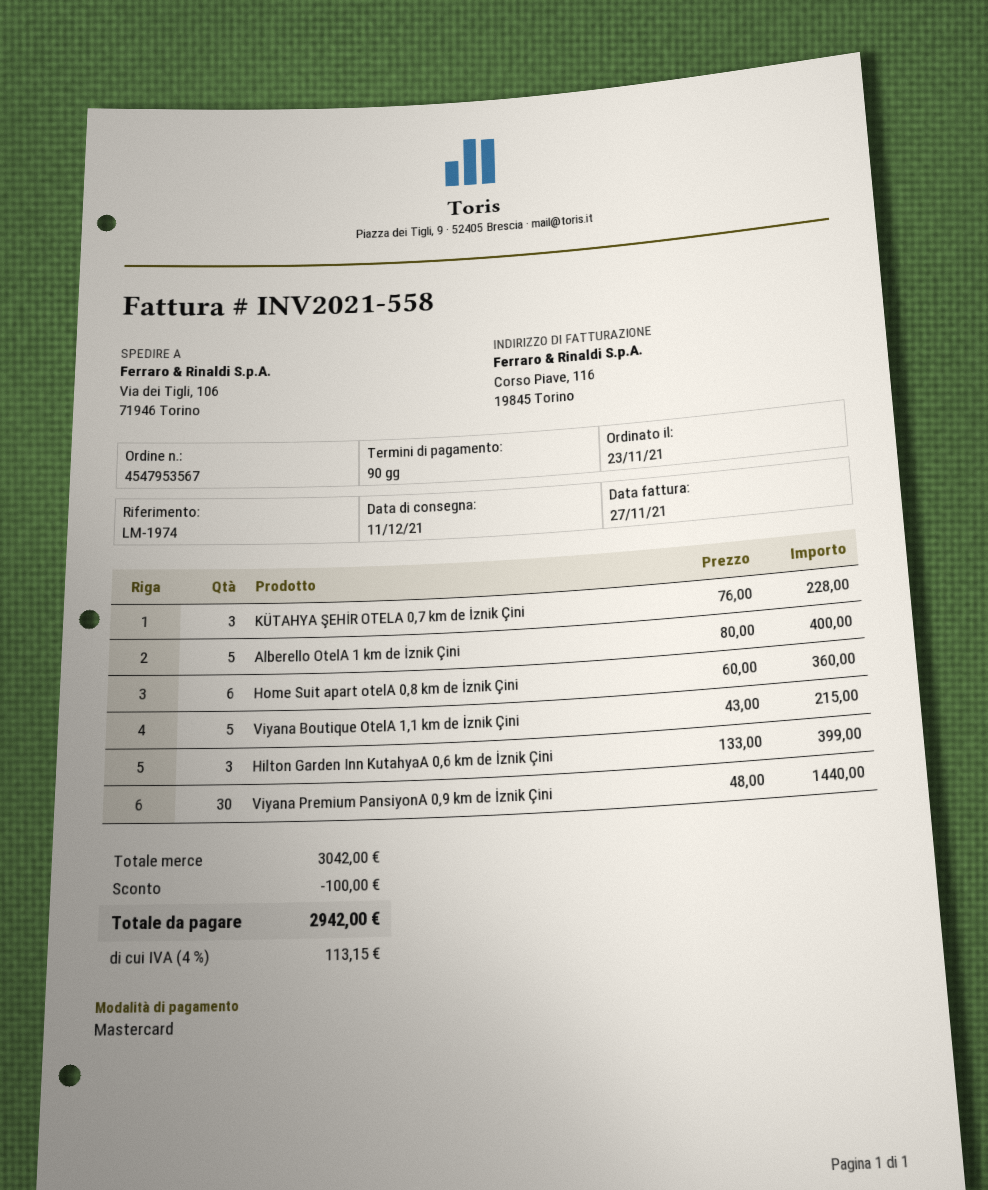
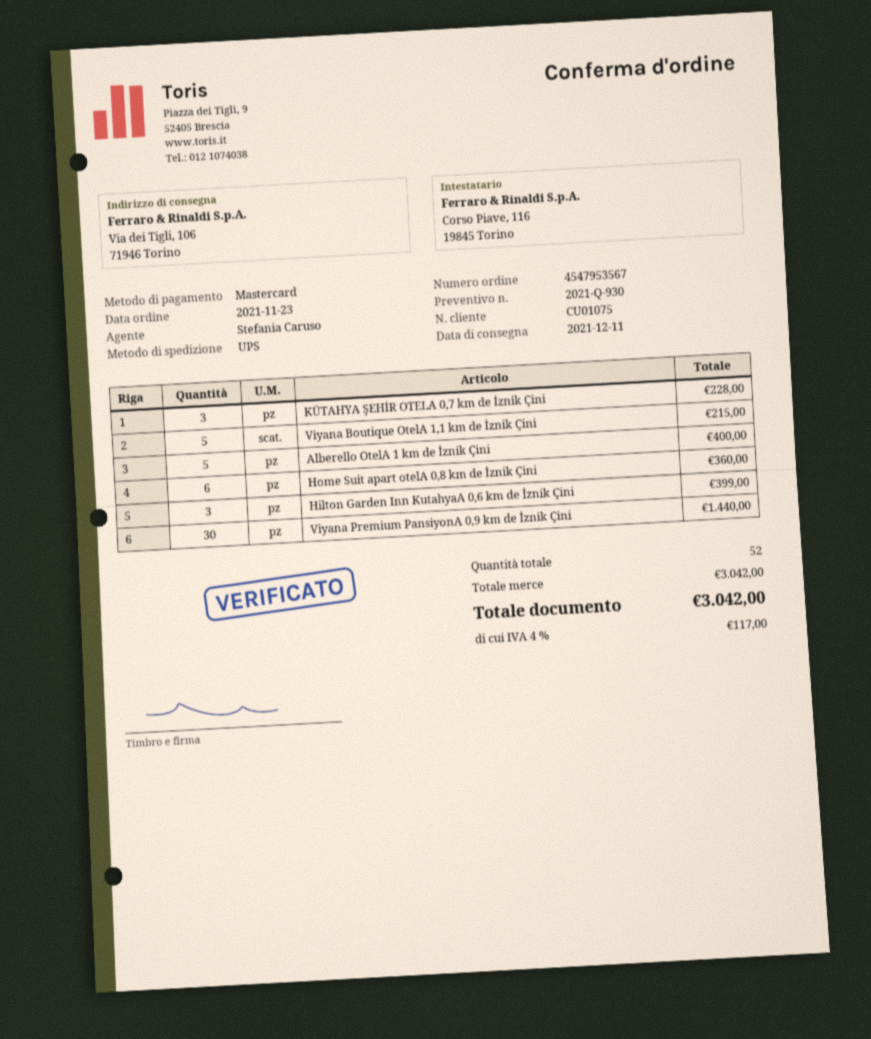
discount: 100.00 -> none
tax: 4% = 113.15 -> 4% = 117.00
total: 2942.00 -> 3042.00

